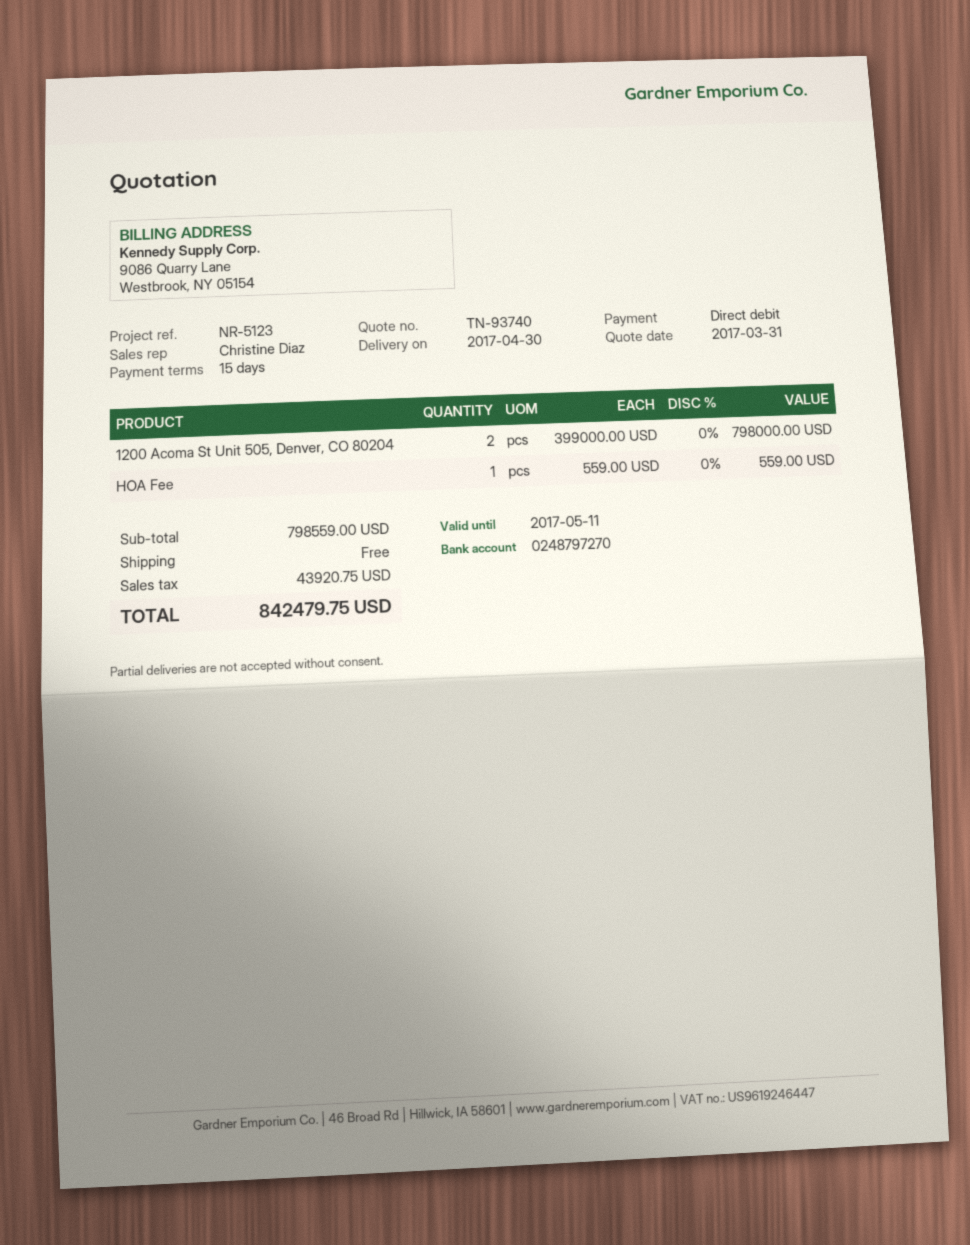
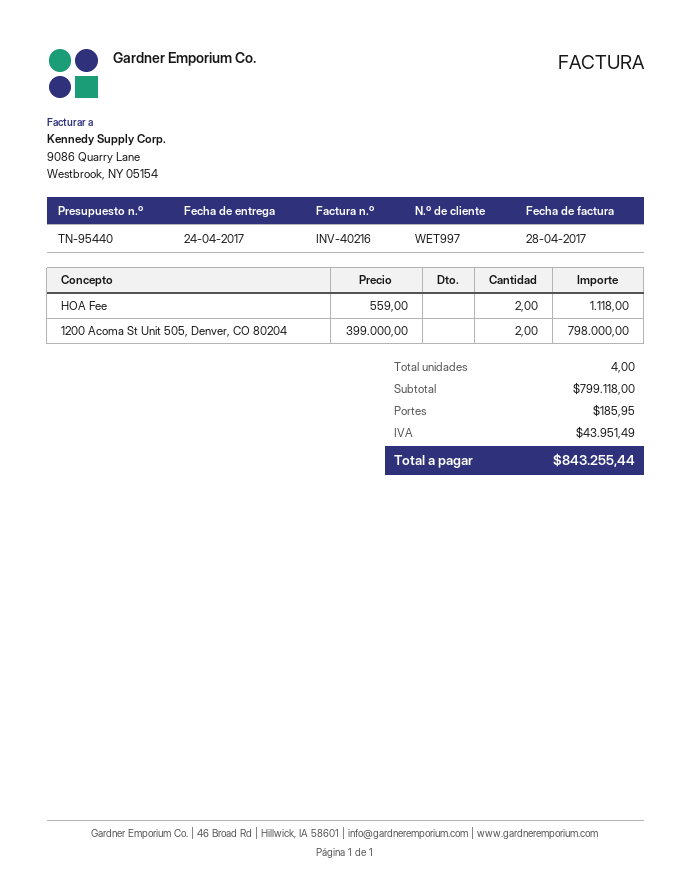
quote number: TN-93740 -> TN-95440
delivery date: 2017-04-30 -> 2017-04-24
HOA Fee: 1 x 559.00 = 559.00 -> 2 x 559.00 = 1118.00
subtotal: 798559.00 -> 799118.00
shipping: 0.00 -> 185.95
tax: 43920.75 -> 43951.49
total: 842479.75 -> 843255.44

